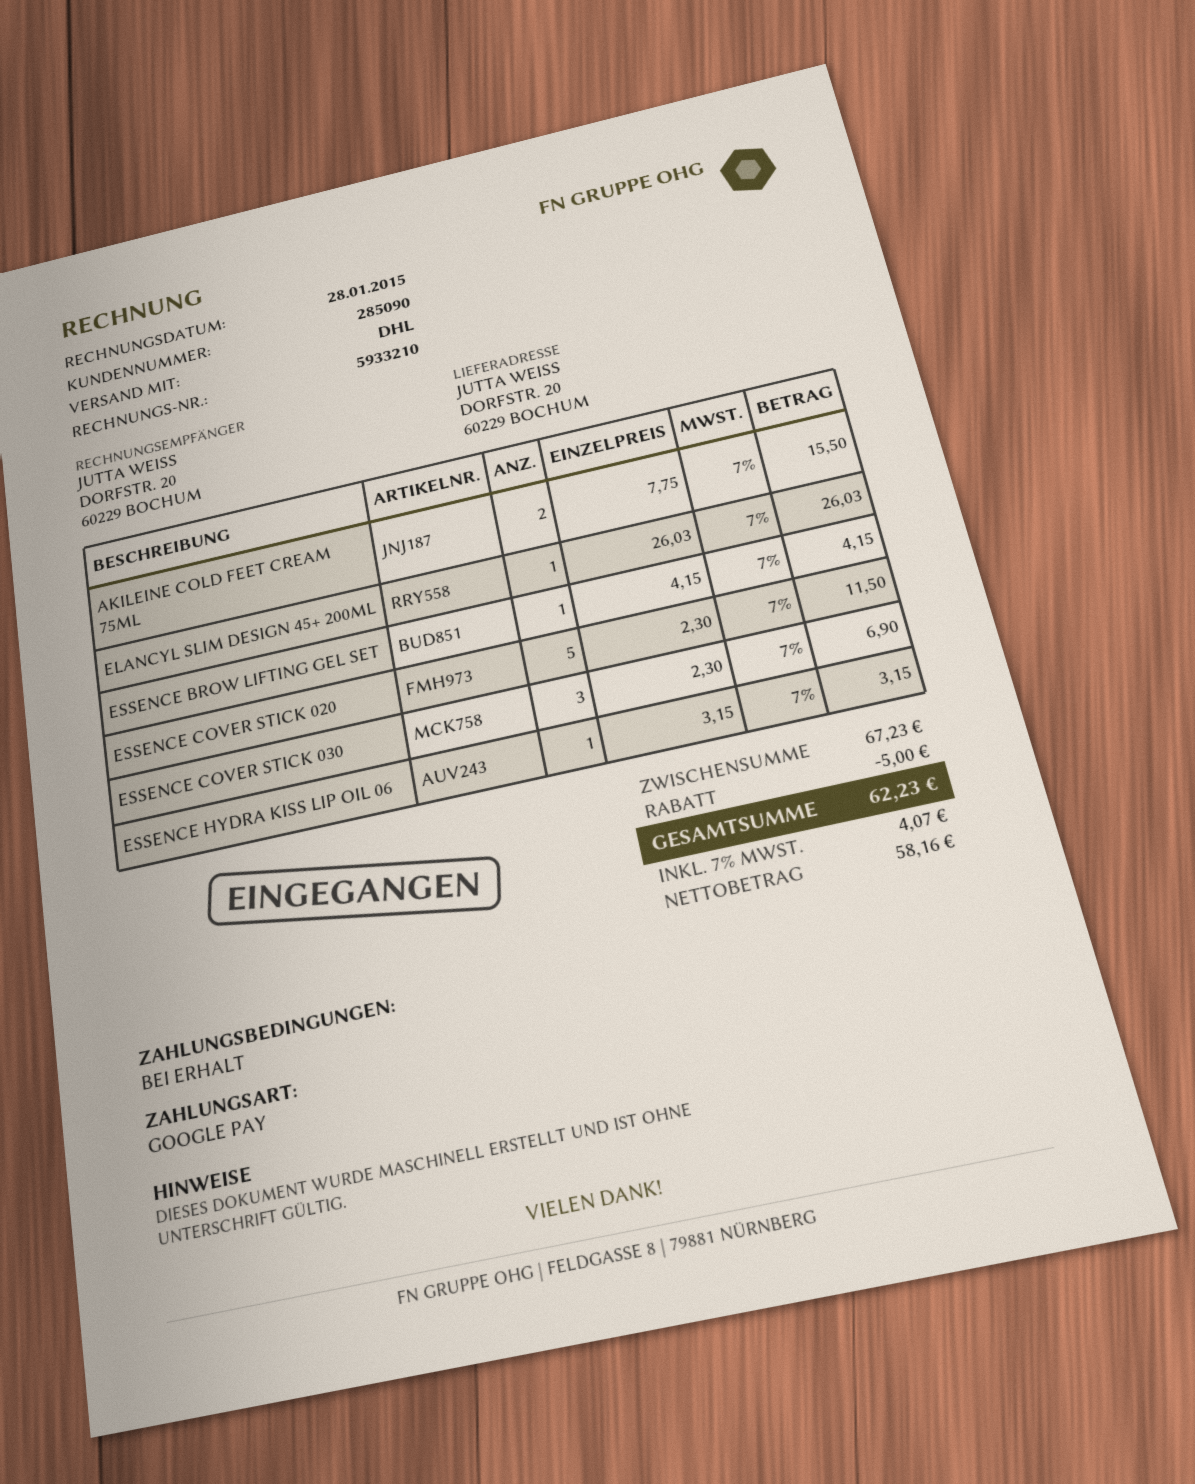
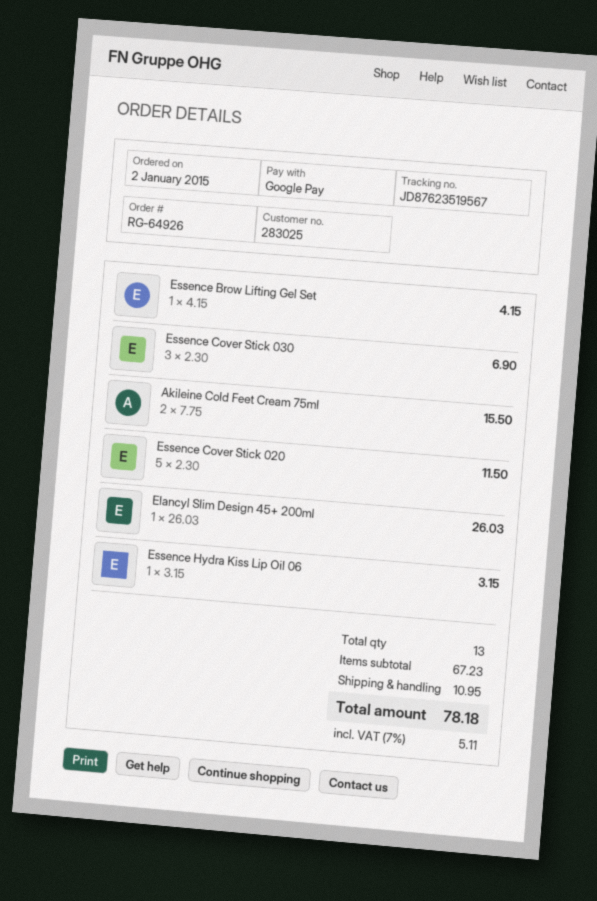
customer number: 285090 -> 283025
discount: 5.00 -> none
shipping: none -> 10.95
tax: 7% = 4.07 -> 7% = 5.11
total: 62.23 -> 78.18

